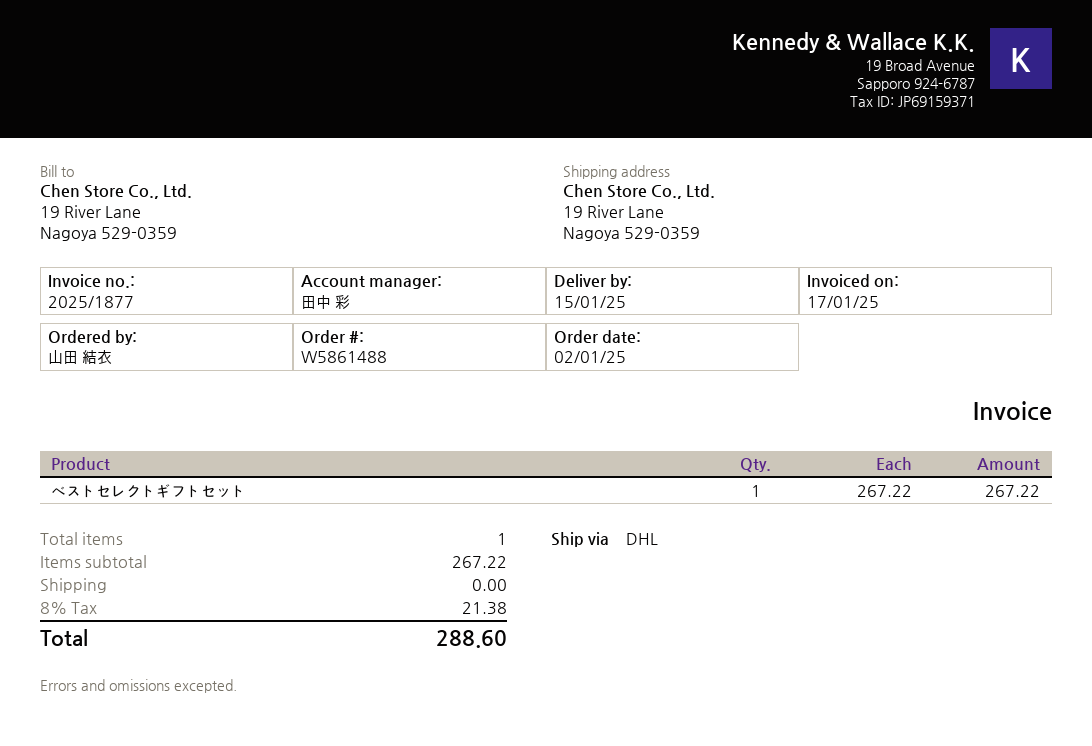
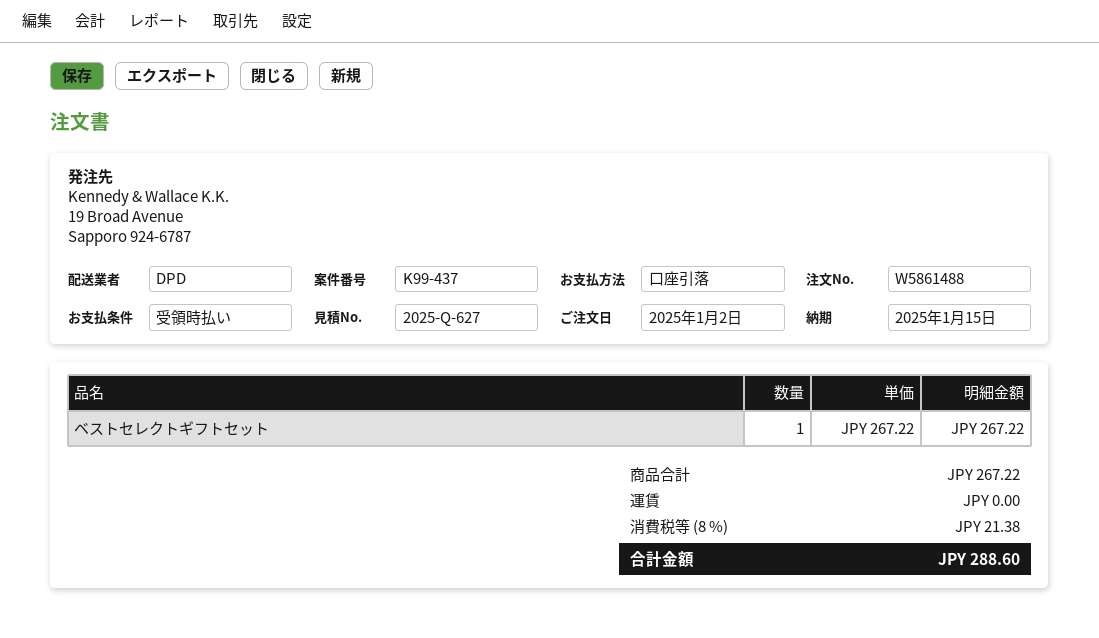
shipping method: DHL -> DPD

